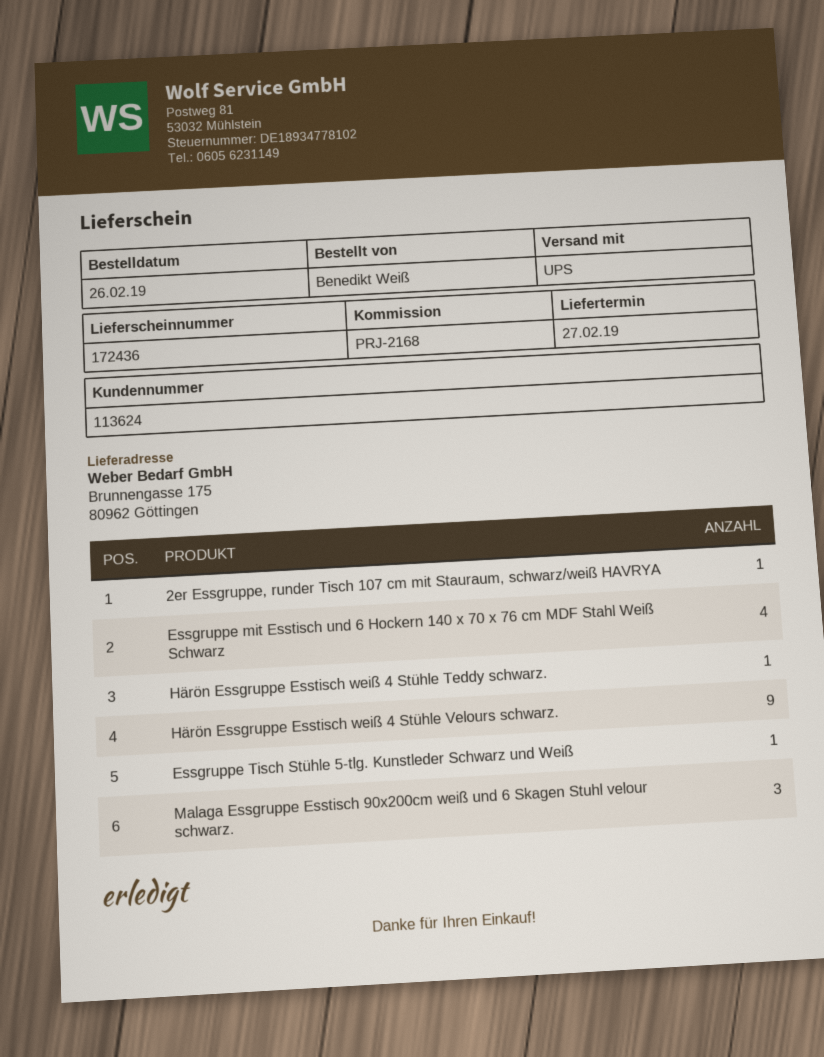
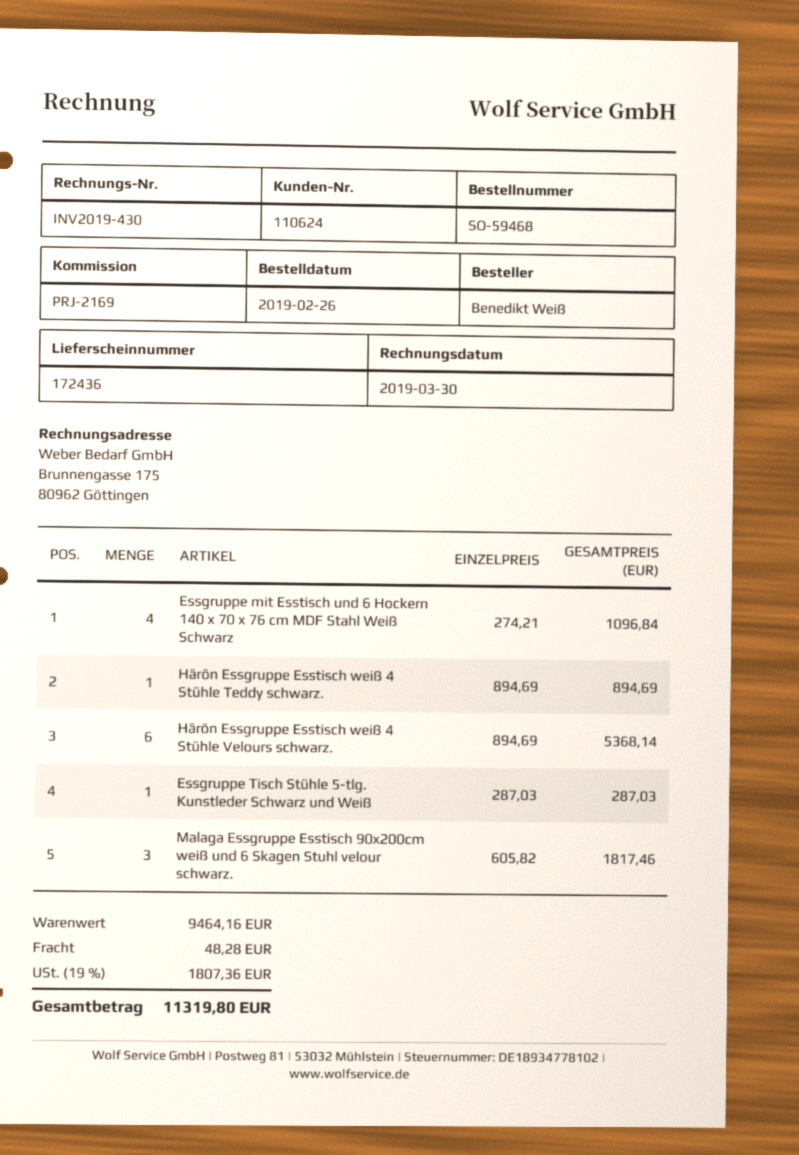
customer number: 113624 -> 110624
reference: PRJ-2168 -> PRJ-2169
2er Essgruppe, runder Tisch 107 cm mit Stauraum, schwarz/weiß HAVRYA: 1 -> none
Härön Essgruppe Esstisch weiß 4 Stühle Velours schwarz.: 9 -> 6

